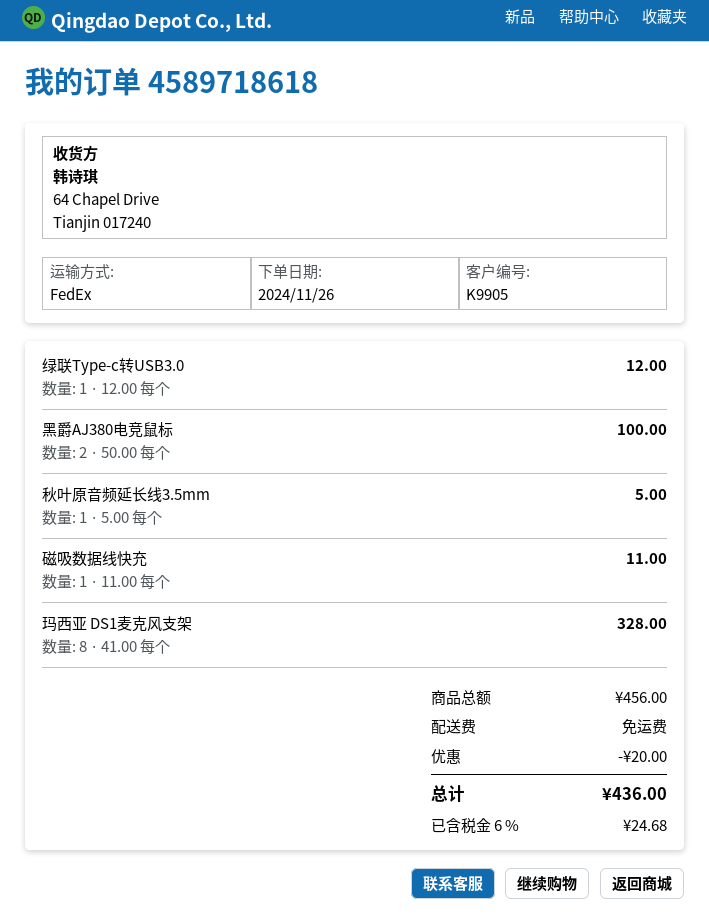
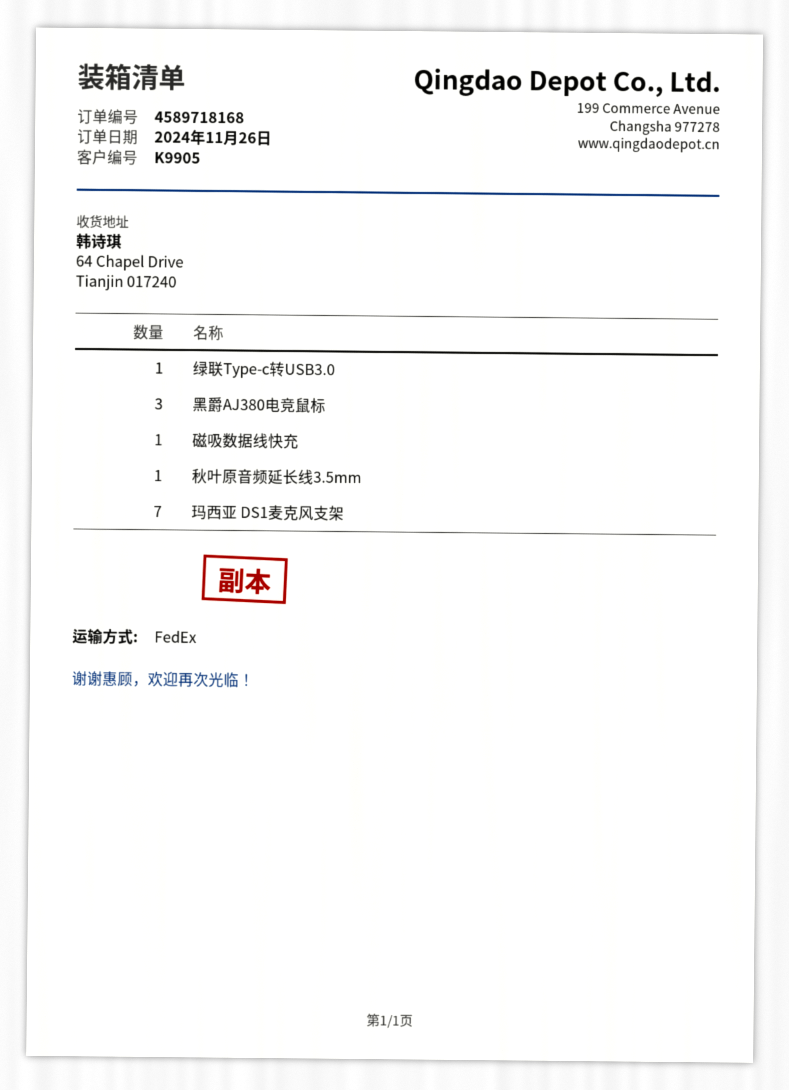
order number: 4589718618 -> 4589718168
黑爵AJ380电竞鼠标: 2 -> 3
玛西亚 DS1麦克风支架: 8 -> 7

